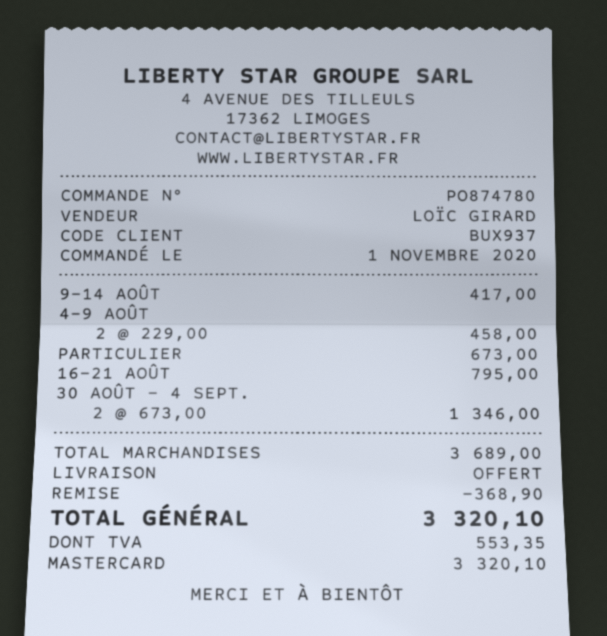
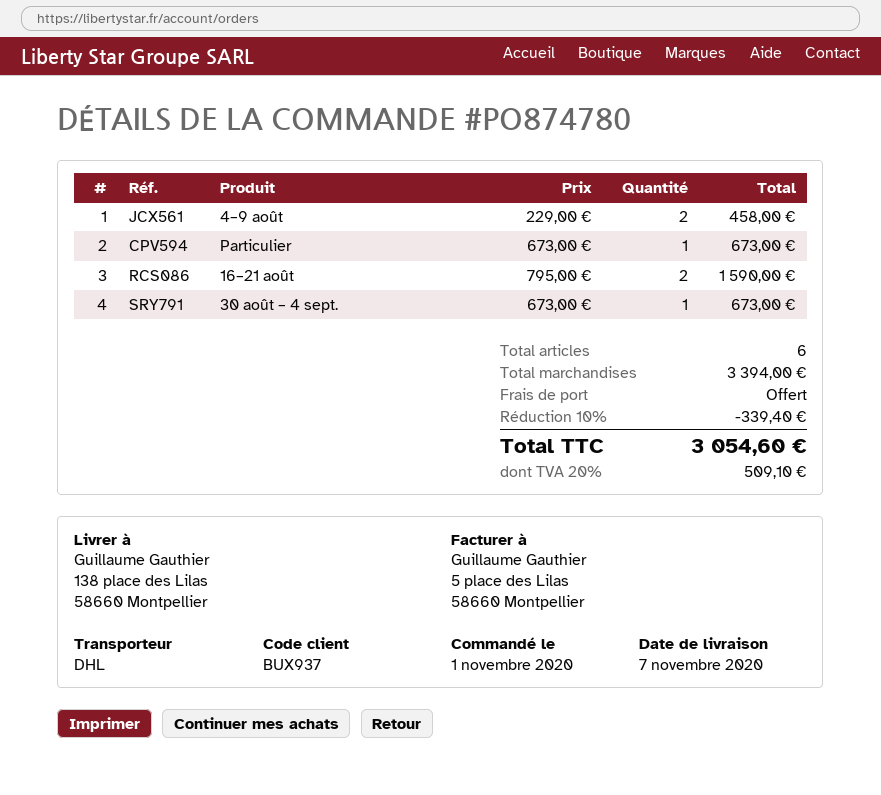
9–14 AOÛT: 1 x 417.00 = 417.00 -> none
16–21 AOÛT: 1 x 795.00 = 795.00 -> 2 x 795.00 = 1590.00
30 AOÛT – 4 SEPT.: 2 x 673.00 = 1346.00 -> 1 x 673.00 = 673.00
subtotal: 3689.00 -> 3394.00
discount: 368.90 -> 339.40
tax: 553.35 -> 509.10
total: 3320.10 -> 3054.60

